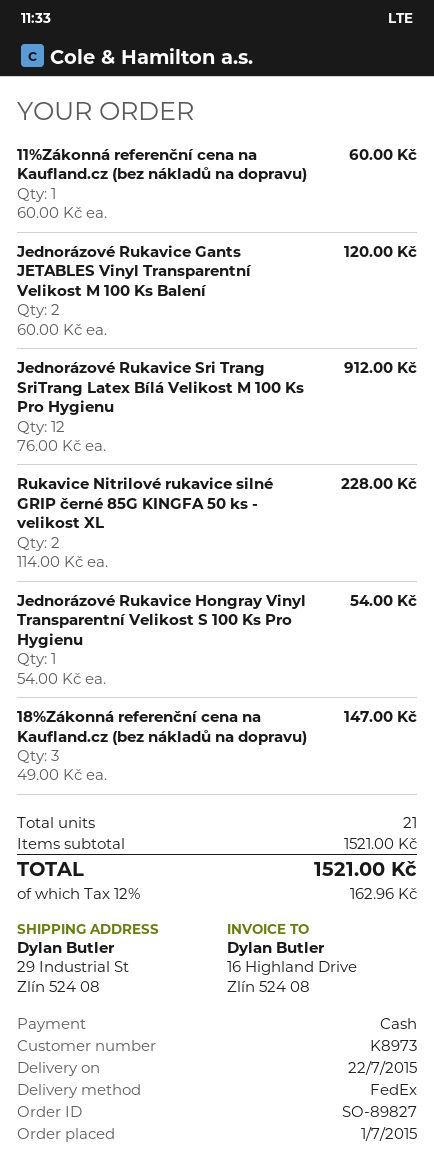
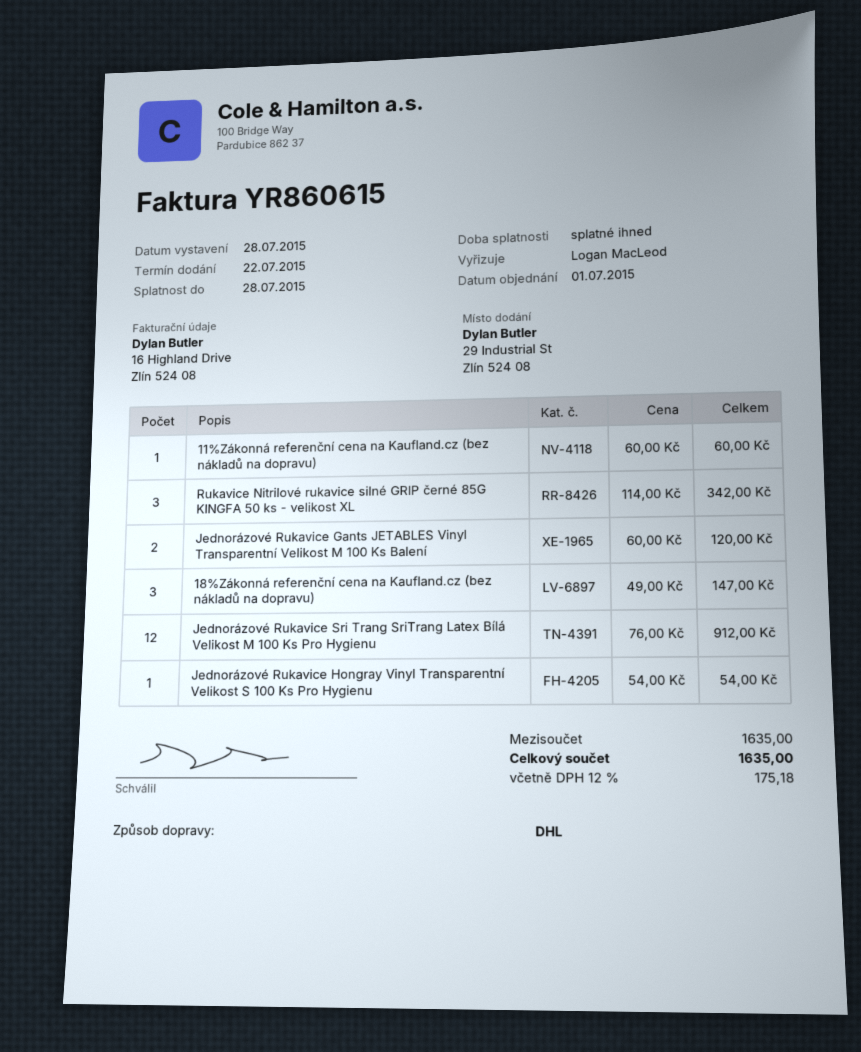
shipping method: FedEx -> DHL
Rukavice Nitrilové rukavice silné GRIP černé 85G KINGFA 50 ks - velikost XL: 2 x 114.00 = 228.00 -> 3 x 114.00 = 342.00
subtotal: 1521.00 -> 1635.00
tax: 12% = 162.96 -> 12% = 175.18
total: 1521.00 -> 1635.00

